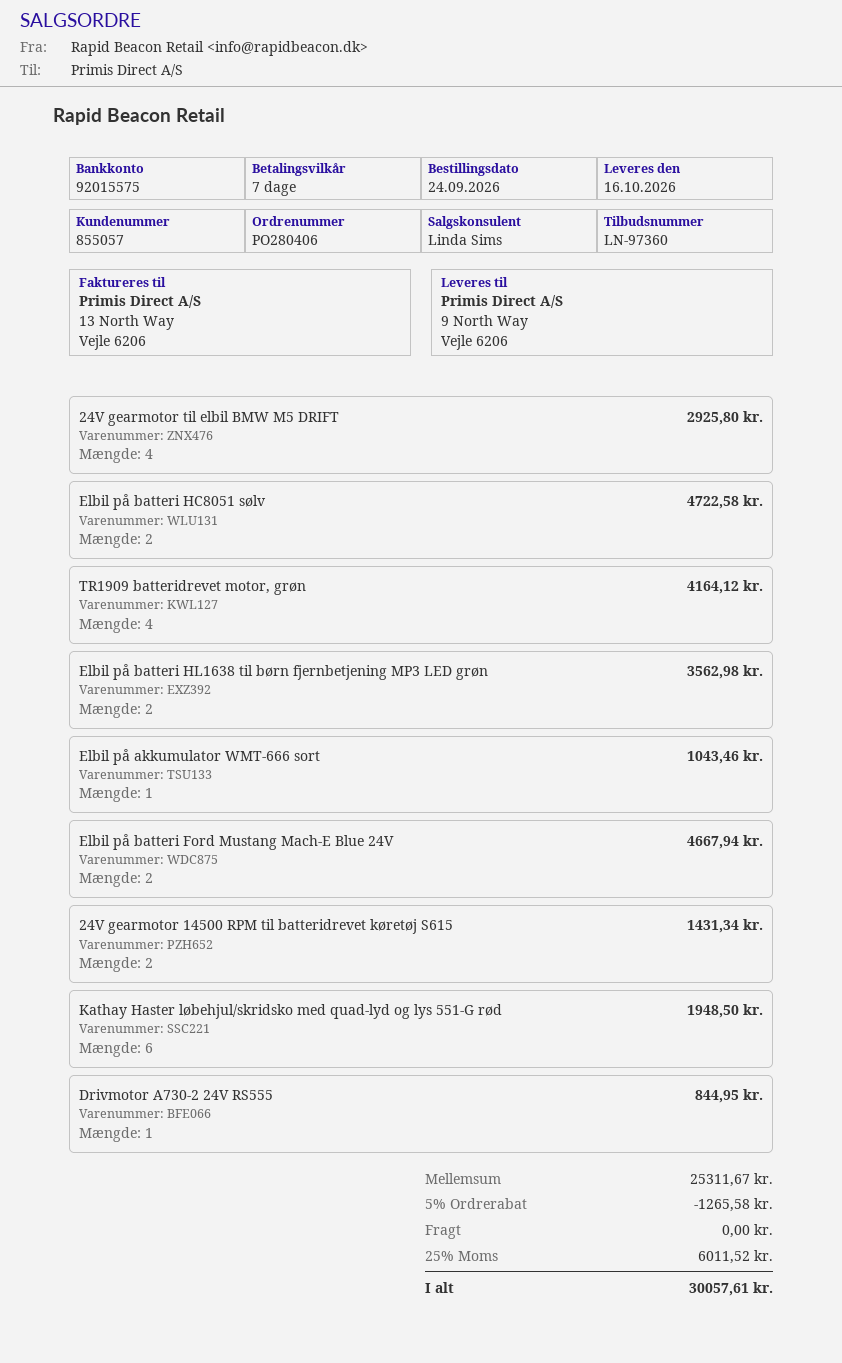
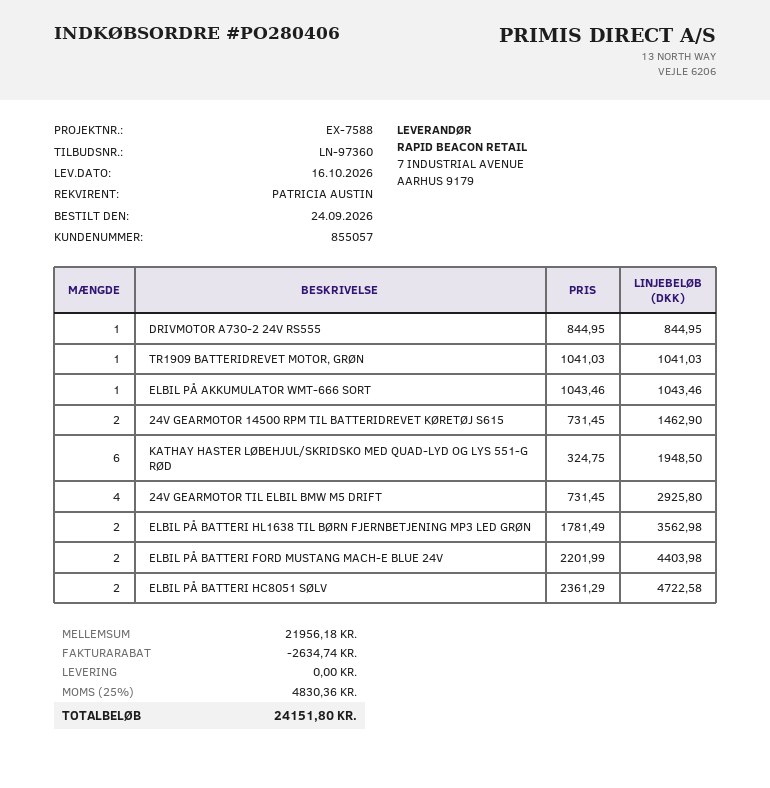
TR1909 batteridrevet motor, grøn: 4 for 4164.12 -> 1 for 1041.03
Elbil på batteri Ford Mustang Mach-E Blue 24V: 2 for 4667.94 -> 2 for 4403.98
24V gearmotor 14500 RPM til batteridrevet køretøj S615: 2 for 1431.34 -> 2 for 1462.90
subtotal: 25311.67 -> 21956.18
discount: 1265.58 -> 2634.74
tax: 25% = 6011.52 -> 25% = 4830.36
total: 30057.61 -> 24151.80

